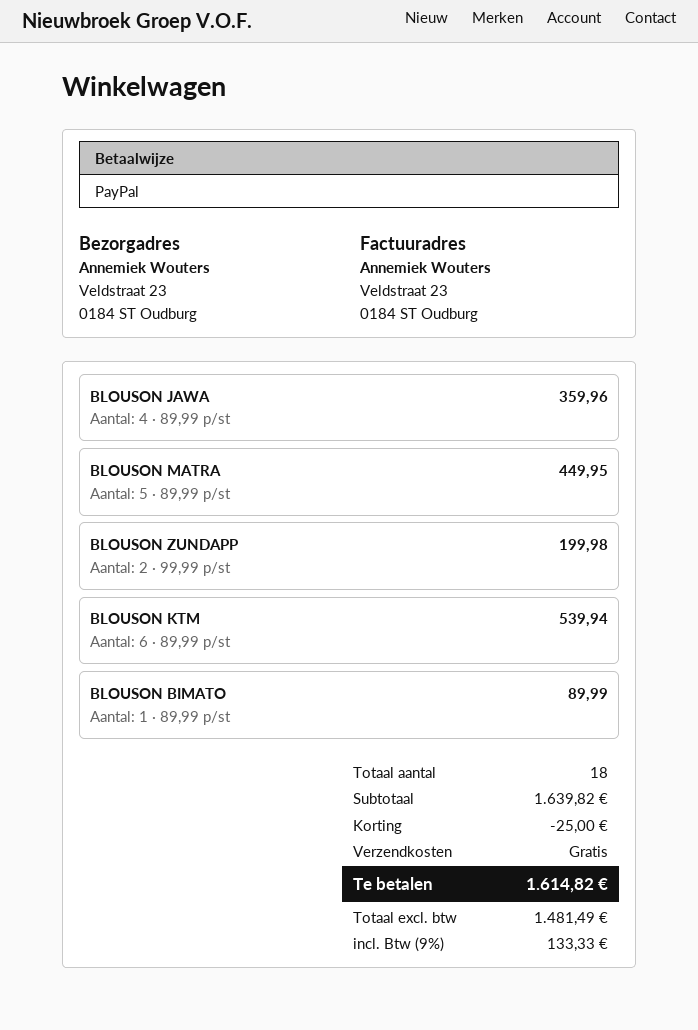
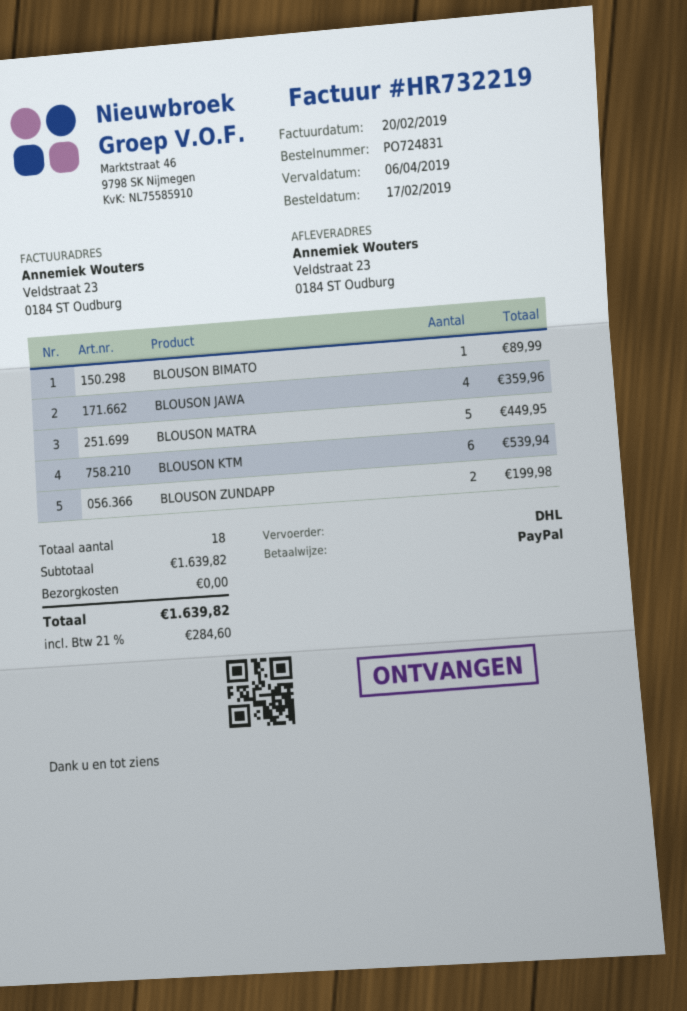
discount: 25.00 -> none
tax: 9% = 133.33 -> 21% = 284.60
total: 1614.82 -> 1639.82

